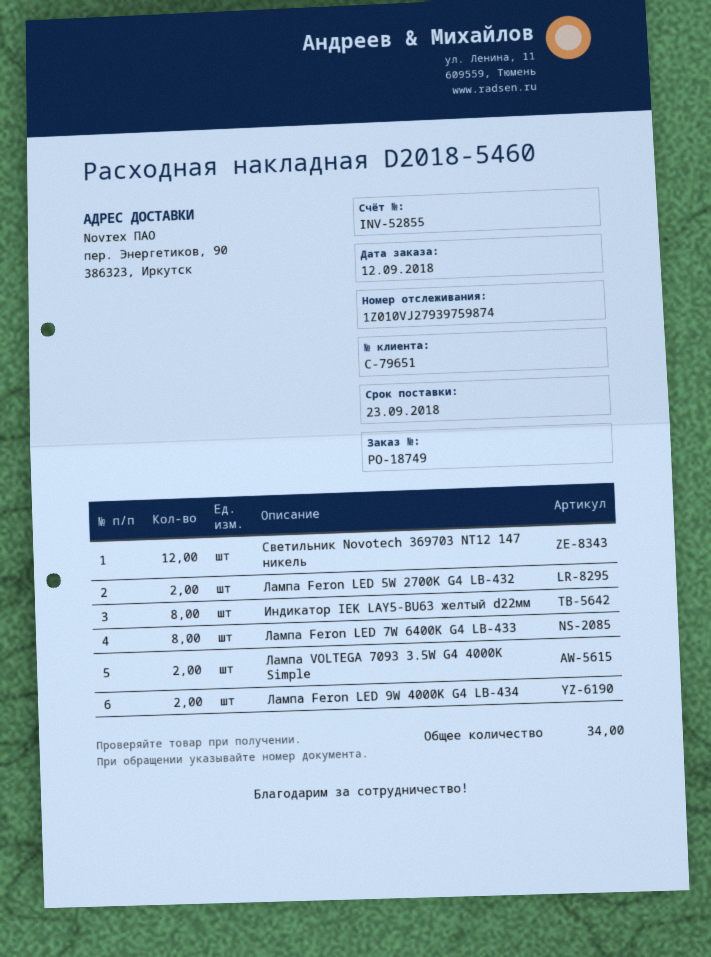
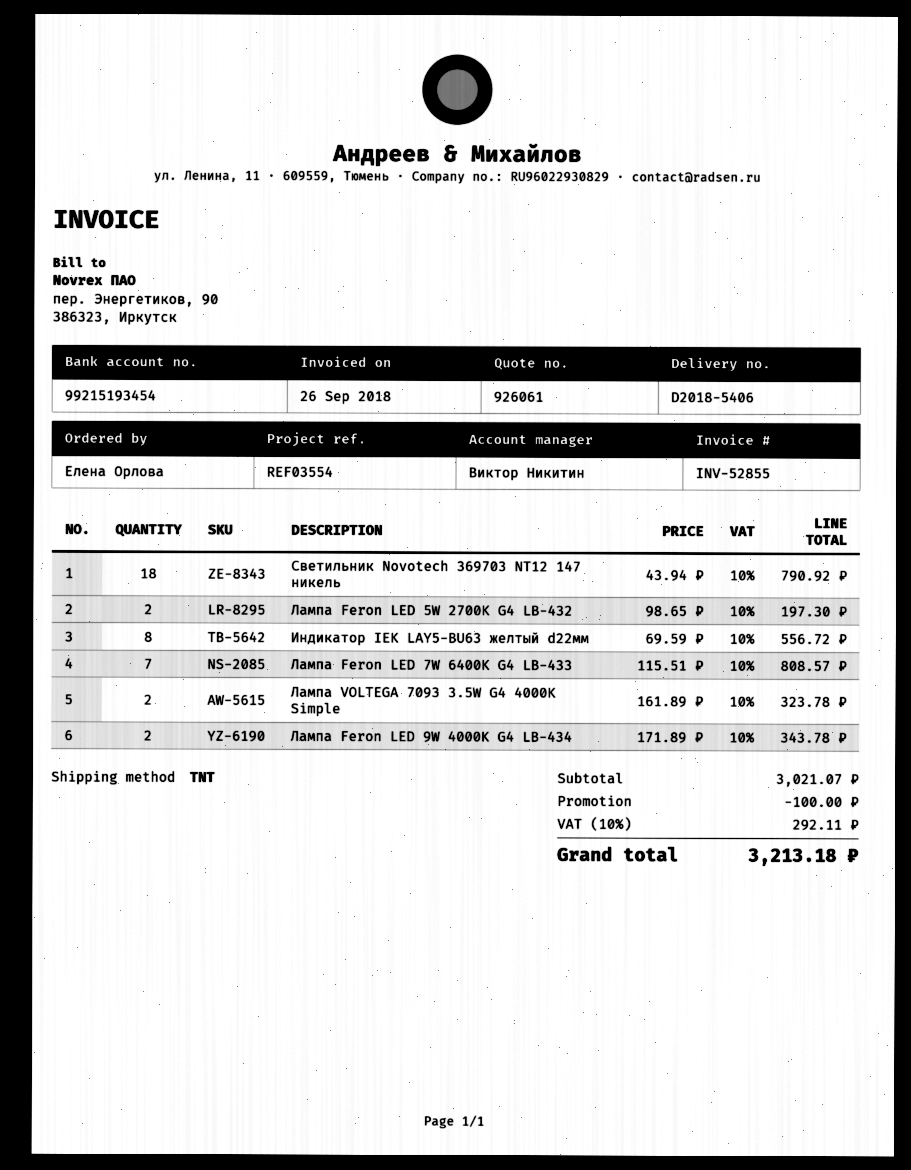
delivery note number: D2018-5460 -> D2018-5406
Светильник Novotech 369703 NT12 147 никель: 12 -> 18
Лампа Feron LED 7W 6400K G4 LB-433: 8 -> 7

